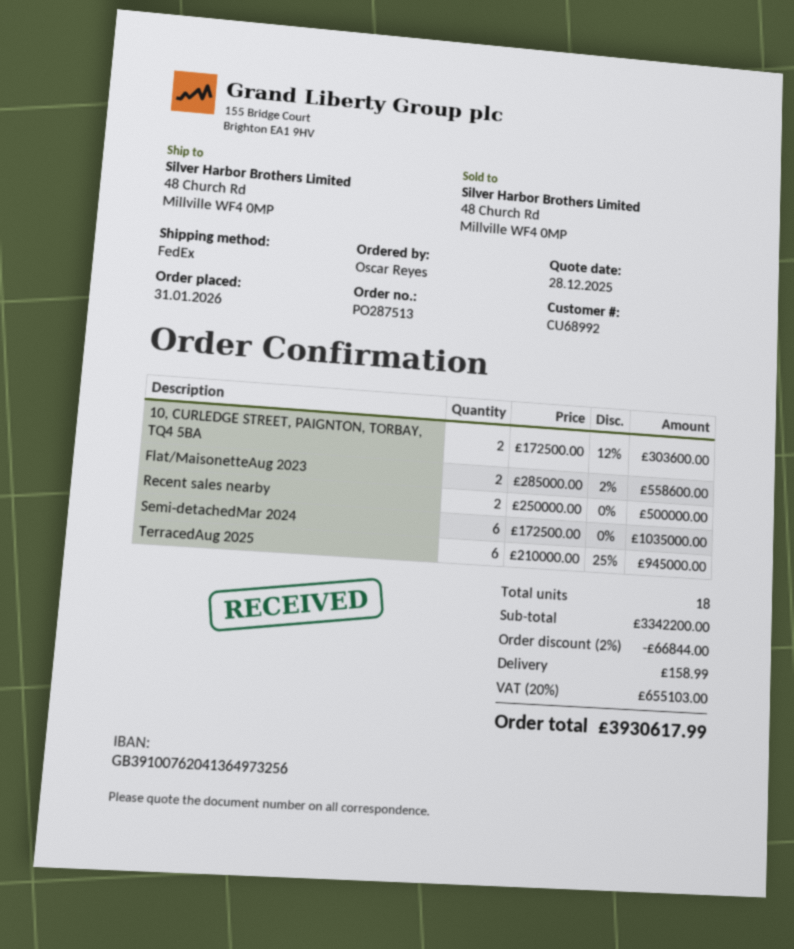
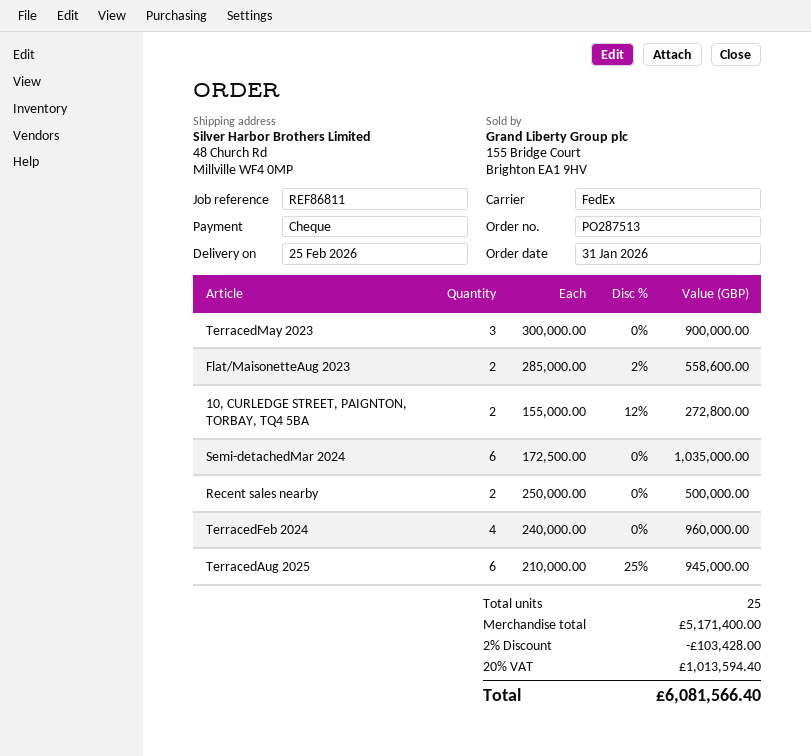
10, CURLEDGE STREET, PAIGNTON, TORBAY, TQ4 5BA: 2 x 172500.00 - 12% = 303600.00 -> 2 x 155000.00 - 12% = 272800.00
TerracedMay 2023: none -> 3 x 300000.00 = 900000.00
TerracedFeb 2024: none -> 4 x 240000.00 = 960000.00
total quantity: 18 -> 25
subtotal: 3342200.00 -> 5171400.00
discount: 2% = 66844.00 -> 2% = 103428.00
shipping: 158.99 -> none
tax: 20% = 655103.00 -> 20% = 1013594.40
total: 3930617.99 -> 6081566.40

